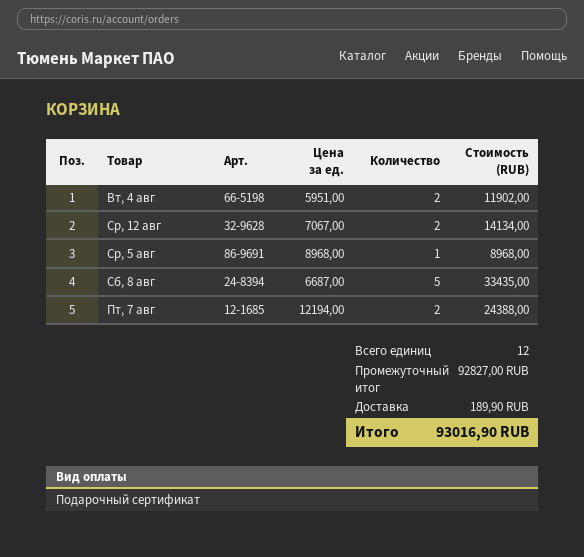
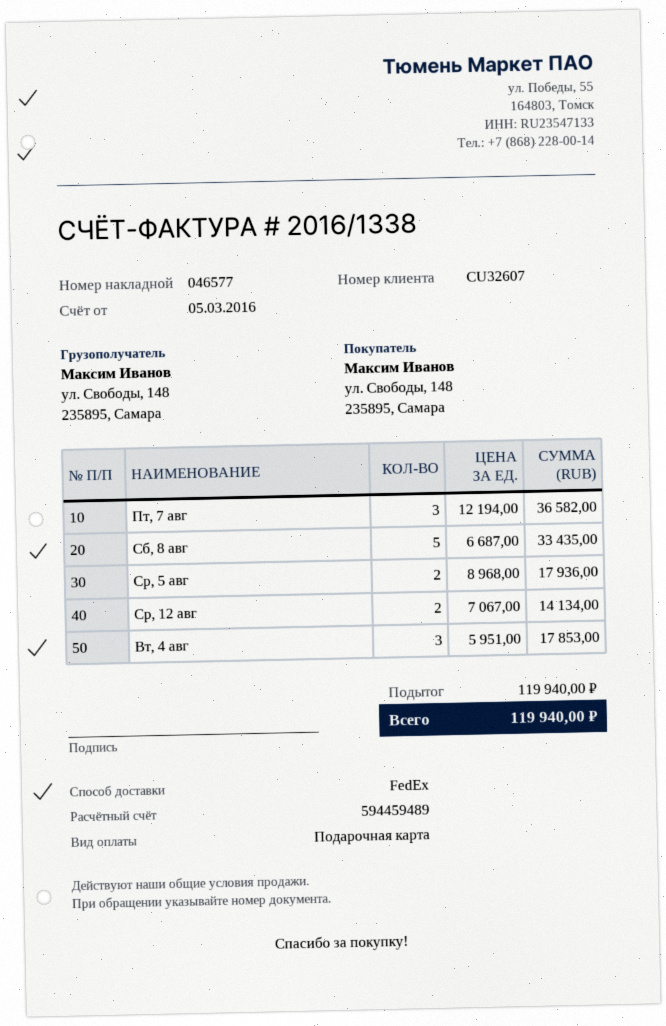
Вт, 4 авг: 2 x 5951.00 = 11902.00 -> 3 x 5951.00 = 17853.00
Ср, 5 авг: 1 x 8968.00 = 8968.00 -> 2 x 8968.00 = 17936.00
Пт, 7 авг: 2 x 12194.00 = 24388.00 -> 3 x 12194.00 = 36582.00
subtotal: 92827.00 -> 119940.00
shipping: 189.90 -> none
total: 93016.90 -> 119940.00

